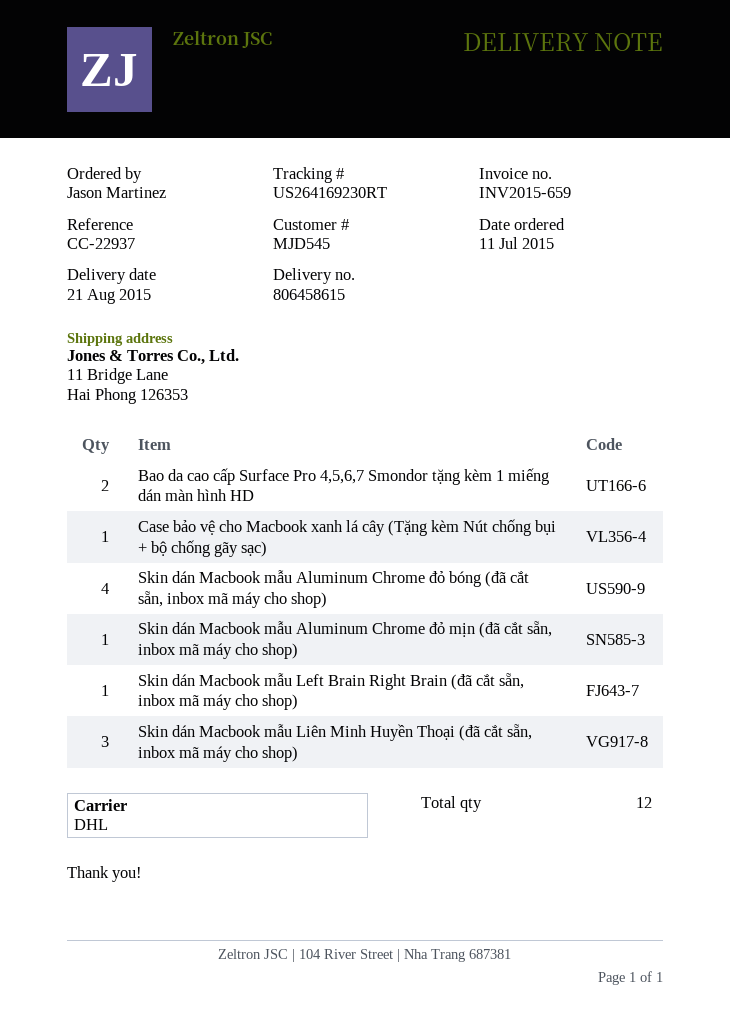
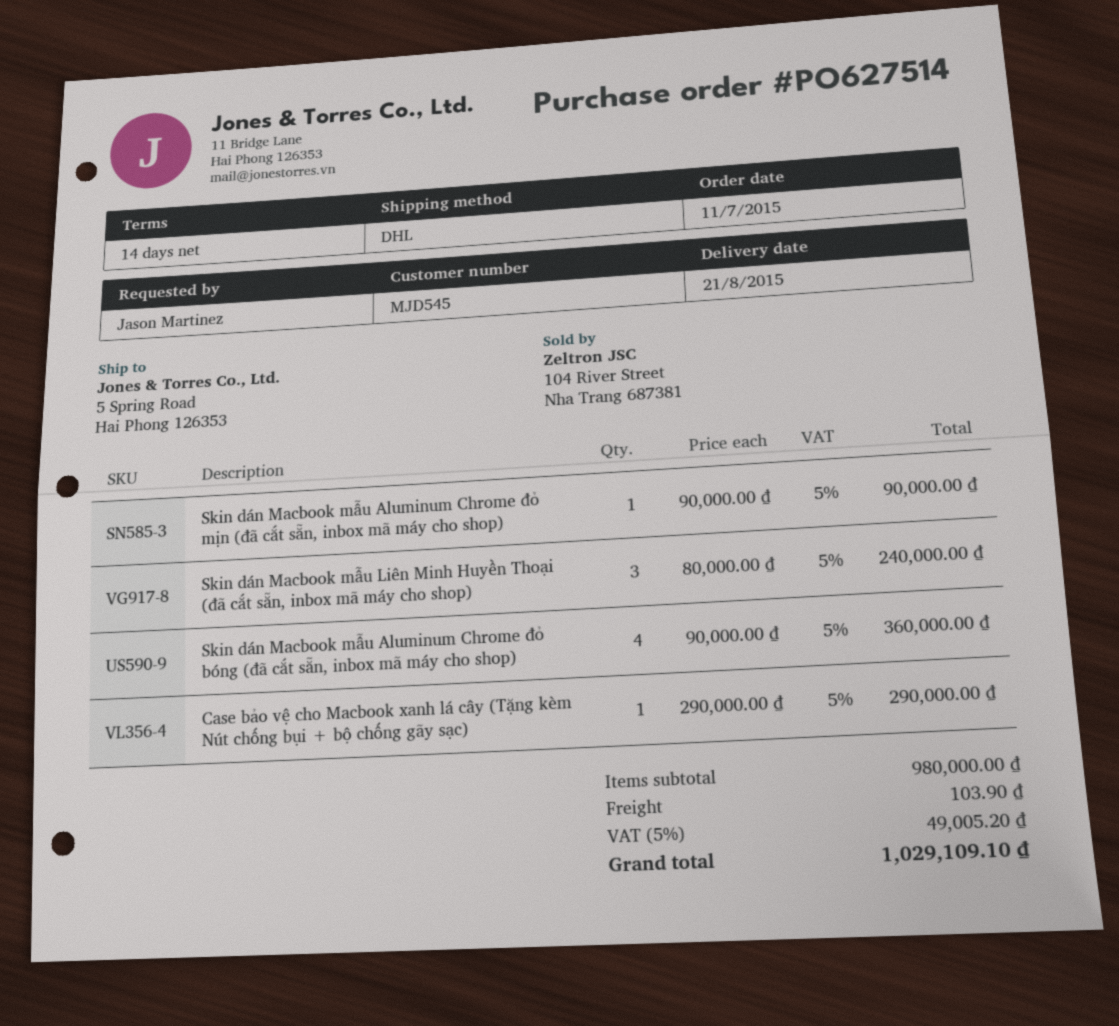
ship to: 11 Bridge Lane, Hai Phong 126353 -> 5 Spring Road, Hai Phong 126353
Bao da cao cấp Surface Pro 4,5,6,7 Smondor tặng kèm 1 miếng dán màn hình HD: 2 -> none
Skin dán Macbook mẫu Left Brain Right Brain (đã cắt sẵn, inbox mã máy cho shop): 1 -> none

